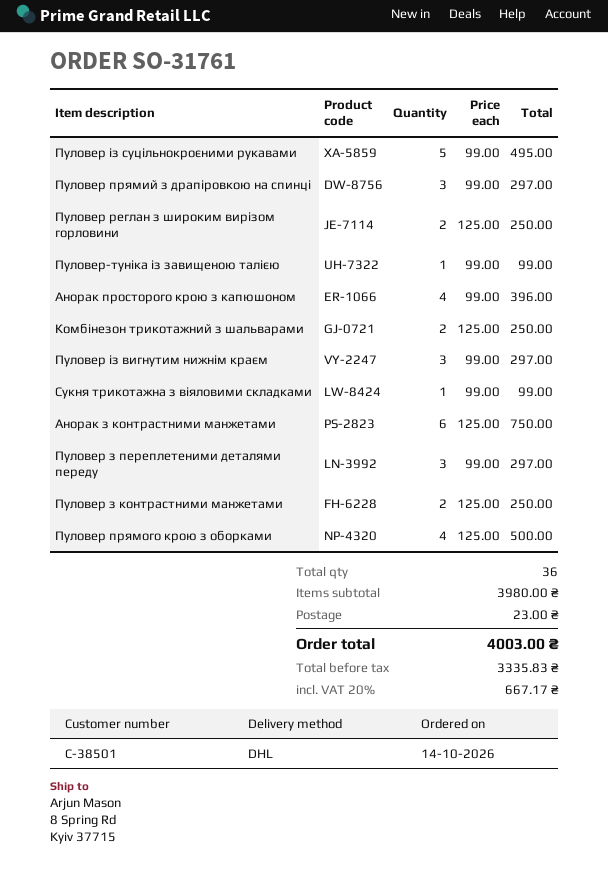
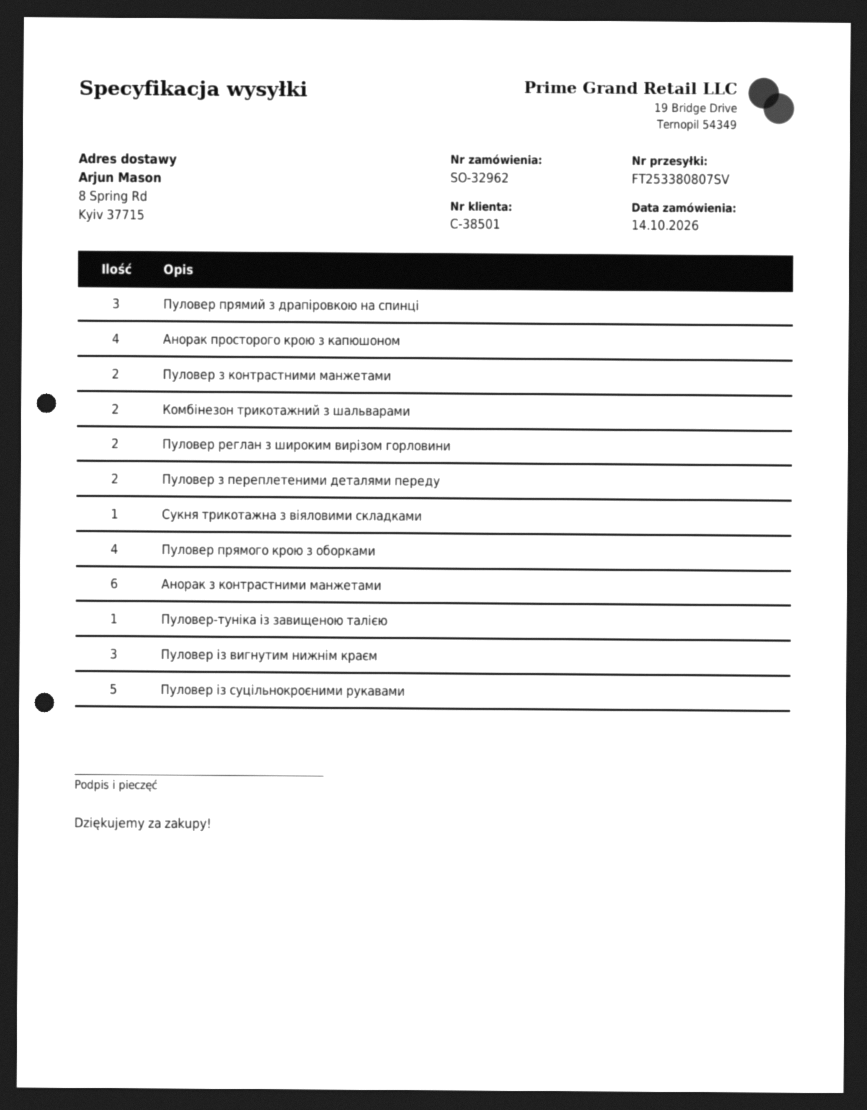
order number: SO-31761 -> SO-32962
Пуловер з переплетеними деталями переду: 3 -> 2

